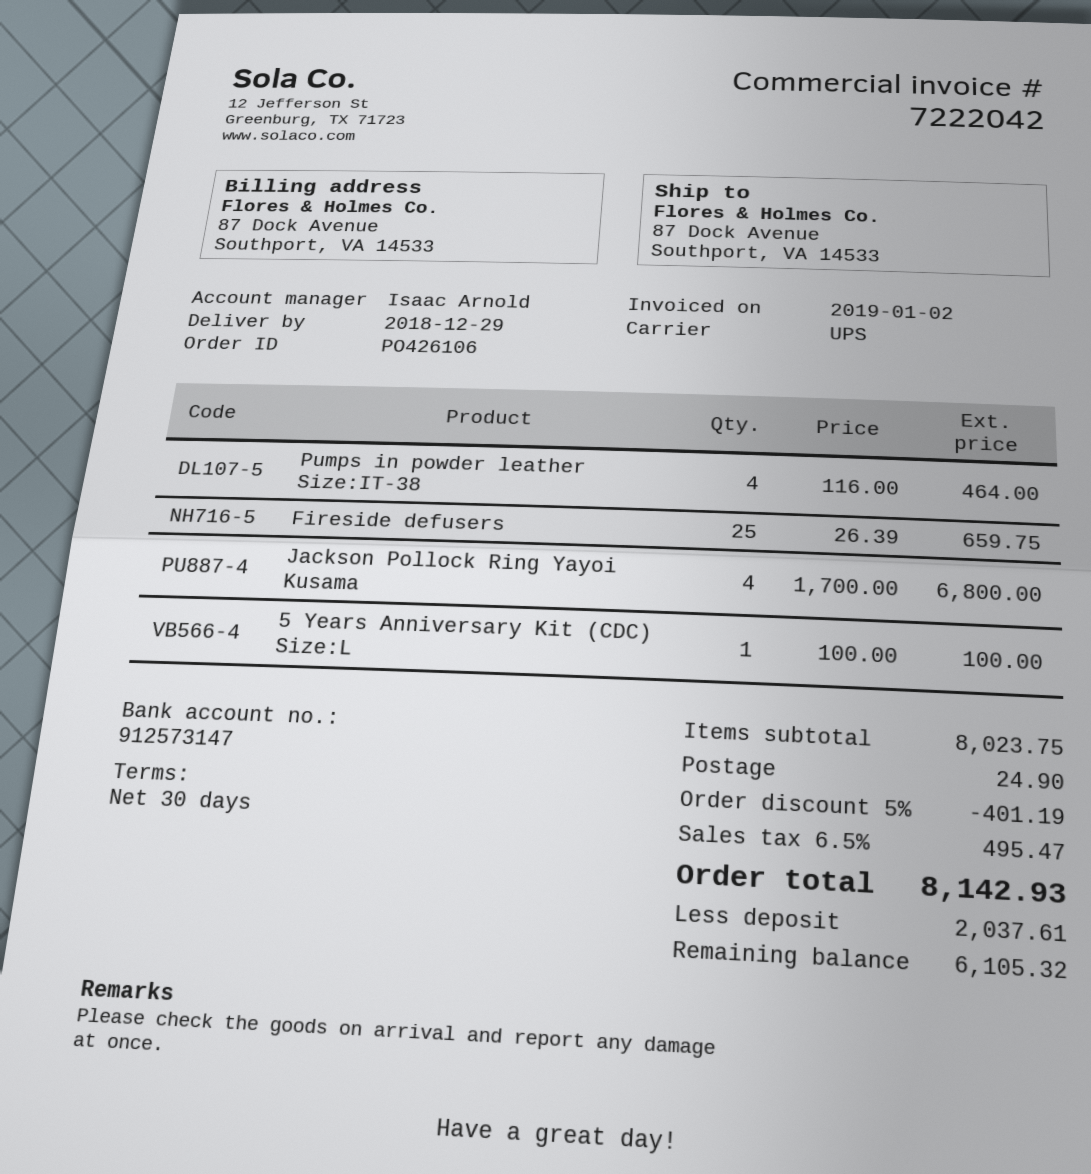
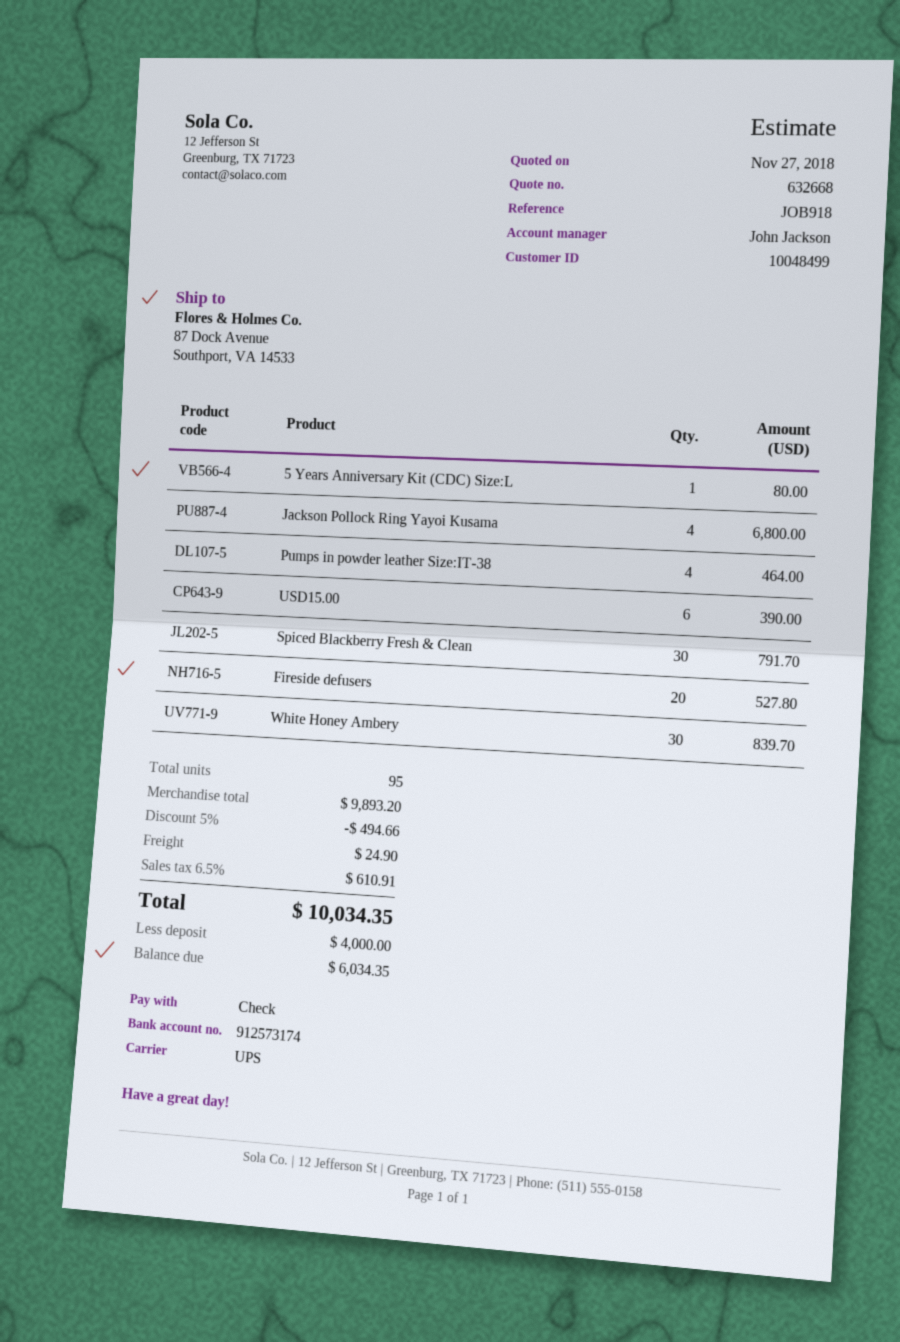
sales rep: Isaac Arnold -> John Jackson
bank account: 912573147 -> 912573174
Fireside defusers: 25 for 659.75 -> 20 for 527.80
5 Years Anniversary Kit (CDC) Size:L: 1 for 100.00 -> 1 for 80.00
USD15.00: none -> 6 for 390.00
Spiced Blackberry Fresh & Clean: none -> 30 for 791.70
White Honey Ambery: none -> 30 for 839.70
subtotal: 8023.75 -> 9893.20
discount: 5% = 401.19 -> 5% = 494.66
tax: 6.5% = 495.47 -> 6.5% = 610.91
total: 8142.93 -> 10034.35
deposit: 2037.61 -> 4000.00
balance: 6105.32 -> 6034.35

